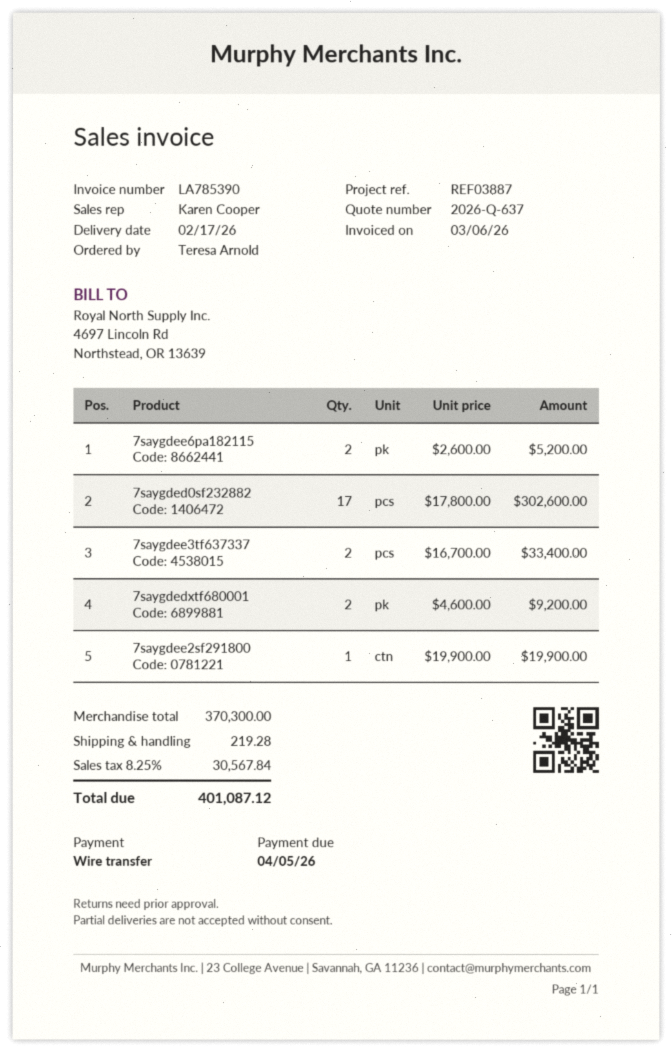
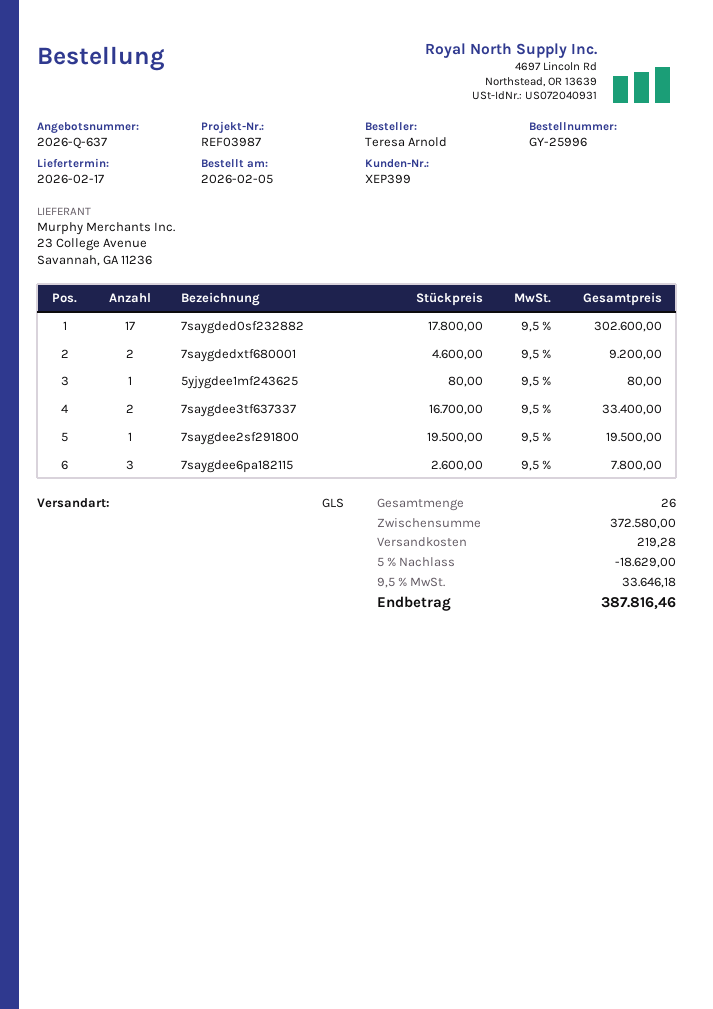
reference: REF03887 -> REF03987
7saygdee6pa182115: 2 x 2600.00 = 5200.00 -> 3 x 2600.00 = 7800.00
7saygdee2sf291800: 1 x 19900.00 = 19900.00 -> 1 x 19500.00 = 19500.00
5yjygdee1mf243625: none -> 1 x 80.00 = 80.00
subtotal: 370300.00 -> 372580.00
discount: none -> 5% = 18629.00
tax: 8.25% = 30567.84 -> 9.5% = 33646.18
total: 401087.12 -> 387816.46

